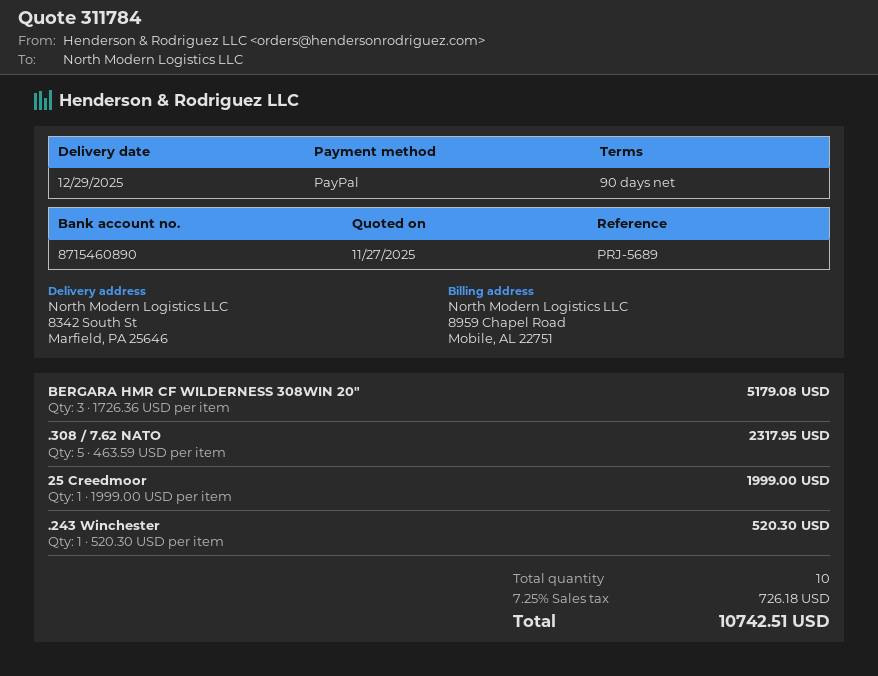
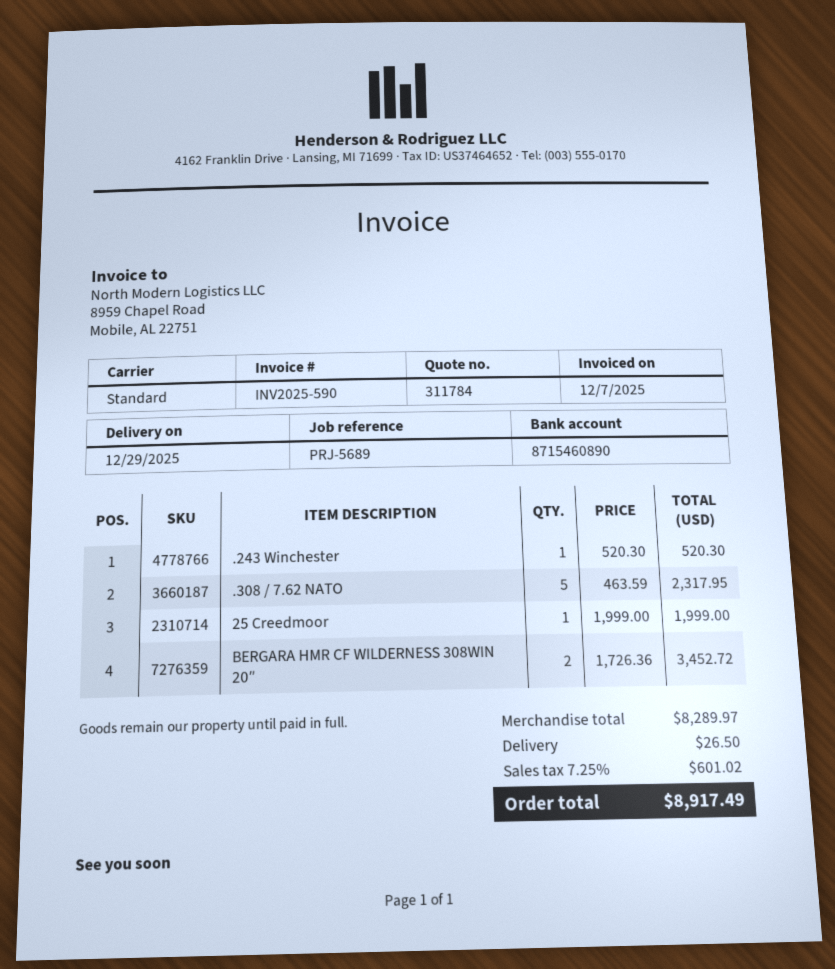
BERGARA HMR CF WILDERNESS 308WIN 20″: 3 x 1726.36 = 5179.08 -> 2 x 1726.36 = 3452.72
shipping: none -> 26.50
tax: 7.25% = 726.18 -> 7.25% = 601.02
total: 10742.51 -> 8917.49

